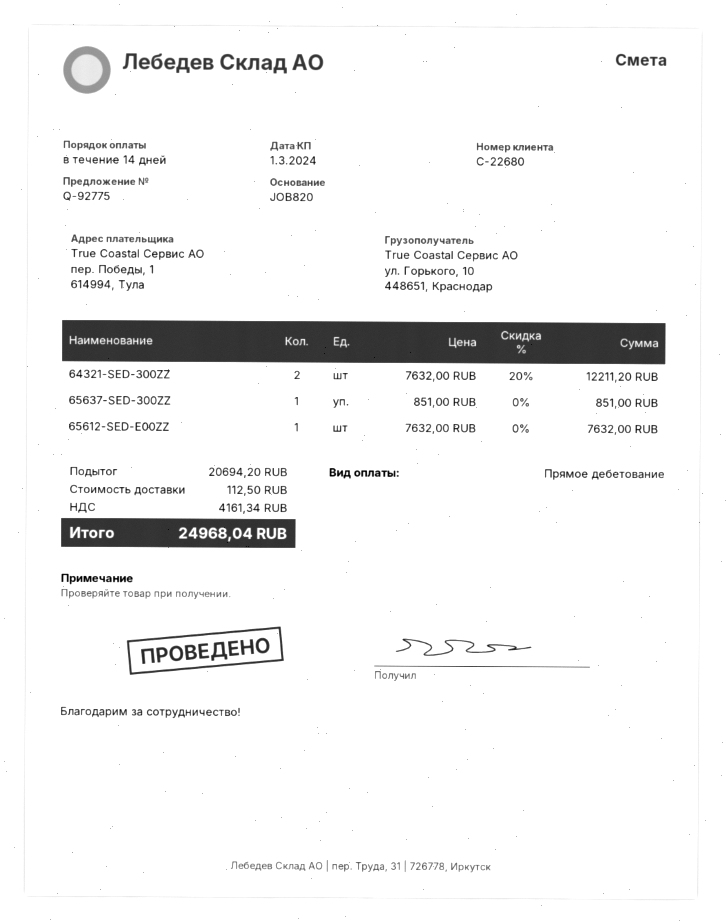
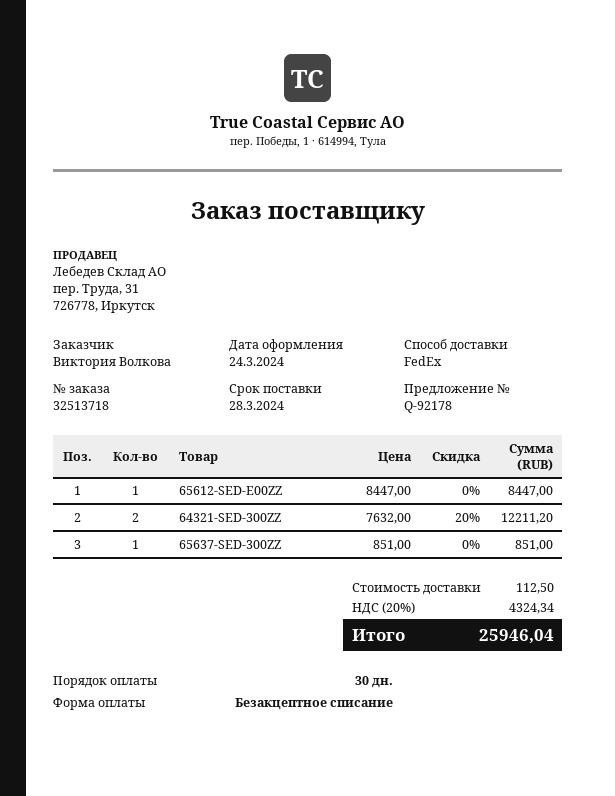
quote number: Q-92775 -> Q-92178
payment terms: 14 days -> 30 days
65612-SED-E00ZZ: 1 x 7632.00 = 7632.00 -> 1 x 8447.00 = 8447.00
tax: 4161.34 -> 4324.34
total: 24968.04 -> 25946.04

